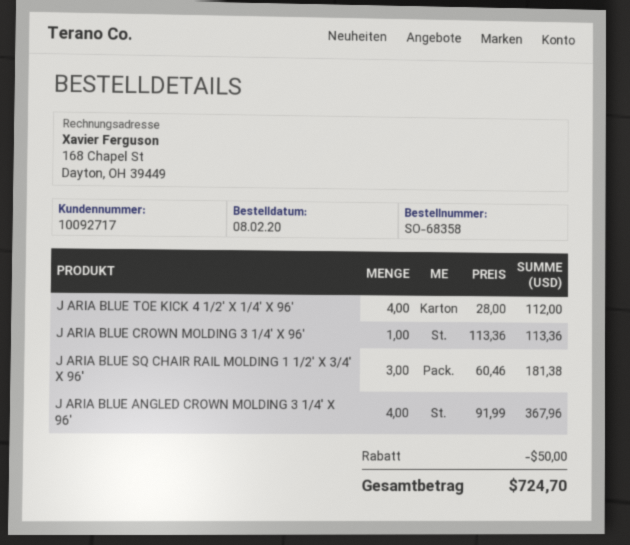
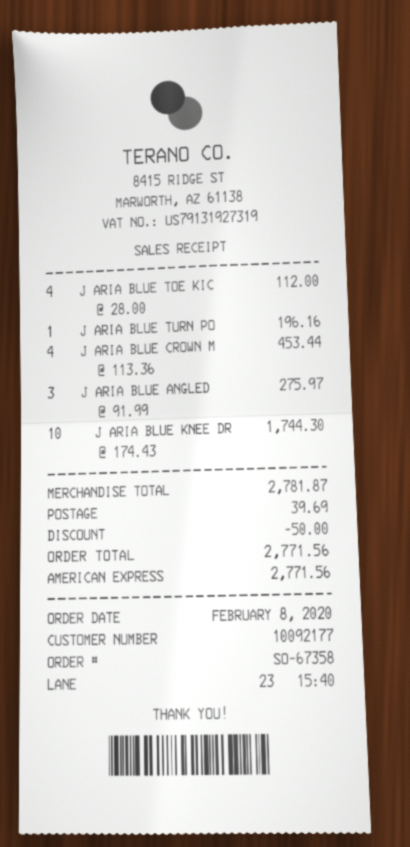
order number: SO-68358 -> SO-67358
customer number: 10092717 -> 10092177
J ARIA BLUE CROWN MOLDING 3 1/4′ X 96′: 1 x 113.36 = 113.36 -> 4 x 113.36 = 453.44
J ARIA BLUE SQ CHAIR RAIL MOLDING 1 1/2′ X 3/4′ X 96′: 3 x 60.46 = 181.38 -> none
J ARIA BLUE ANGLED CROWN MOLDING 3 1/4′ X 96′: 4 x 91.99 = 367.96 -> 3 x 91.99 = 275.97
J ARIA BLUE TURN PO: none -> 1 x 196.16 = 196.16
J ARIA BLUE KNEE DR: none -> 10 x 174.43 = 1744.30
shipping: none -> 39.69
total: 724.70 -> 2771.56

